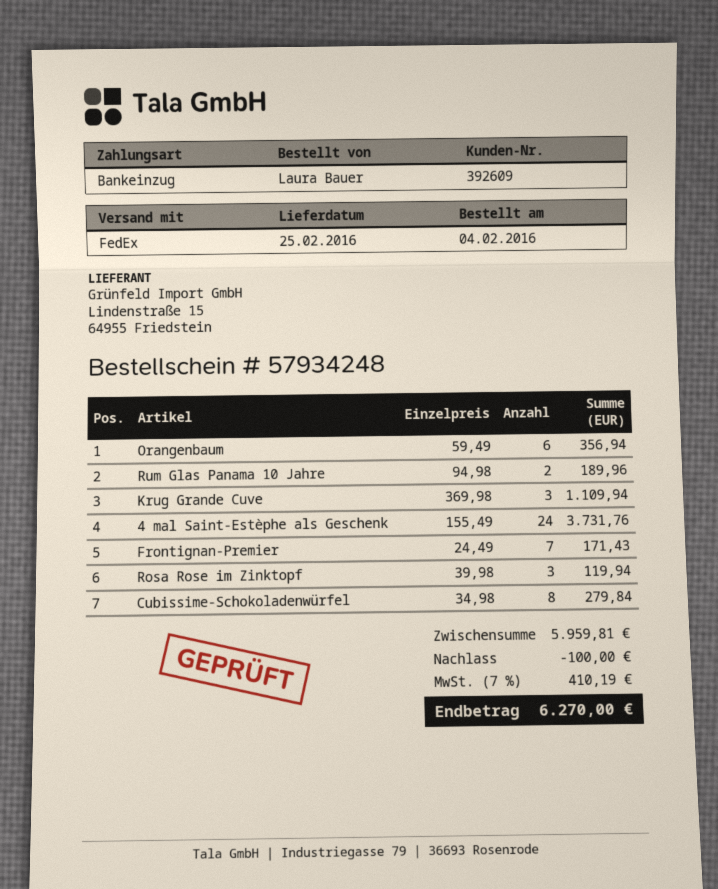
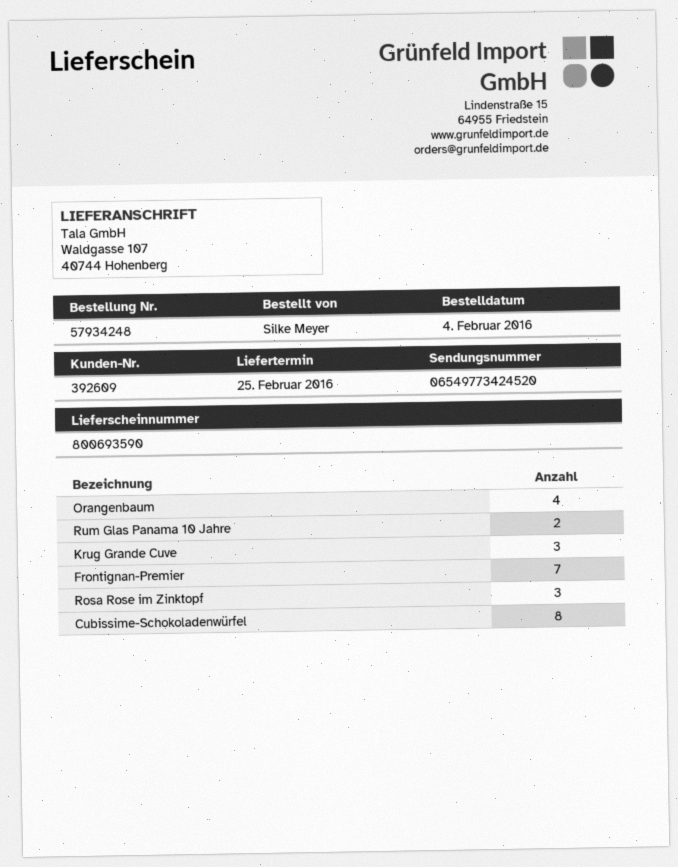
ordered by: Laura Bauer -> Silke Meyer
Orangenbaum: 6 -> 4
4 mal Saint-Estèphe als Geschenk: 24 -> none

